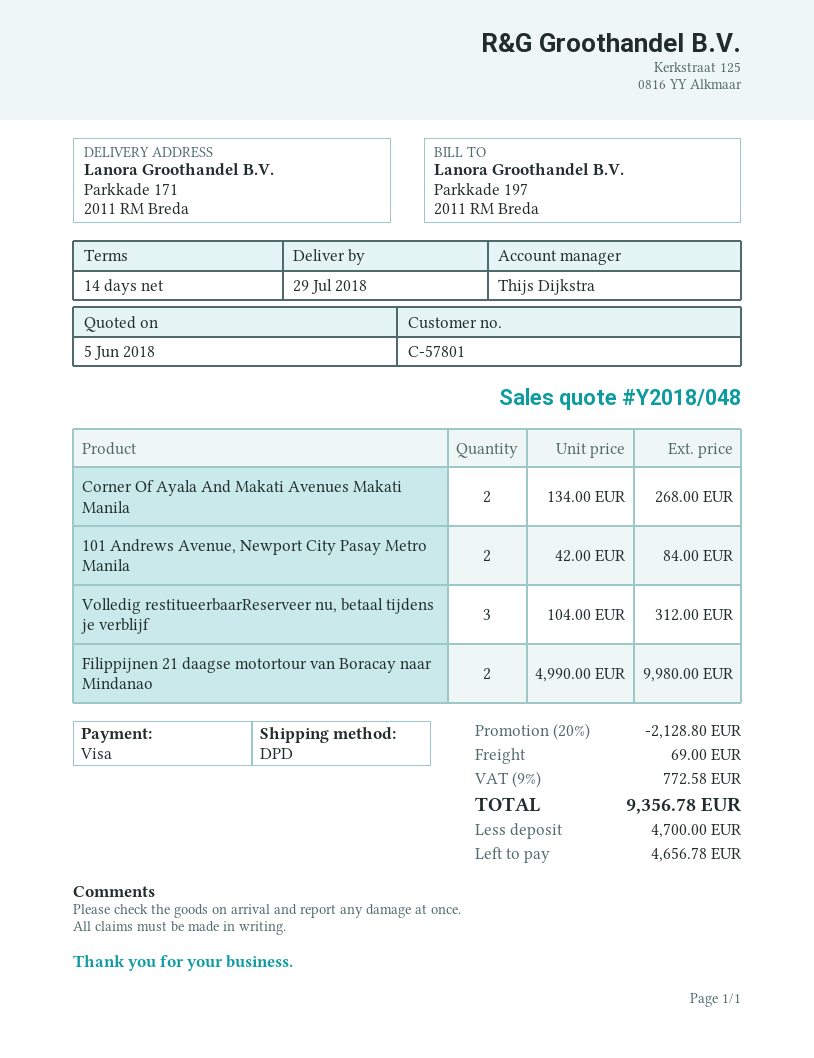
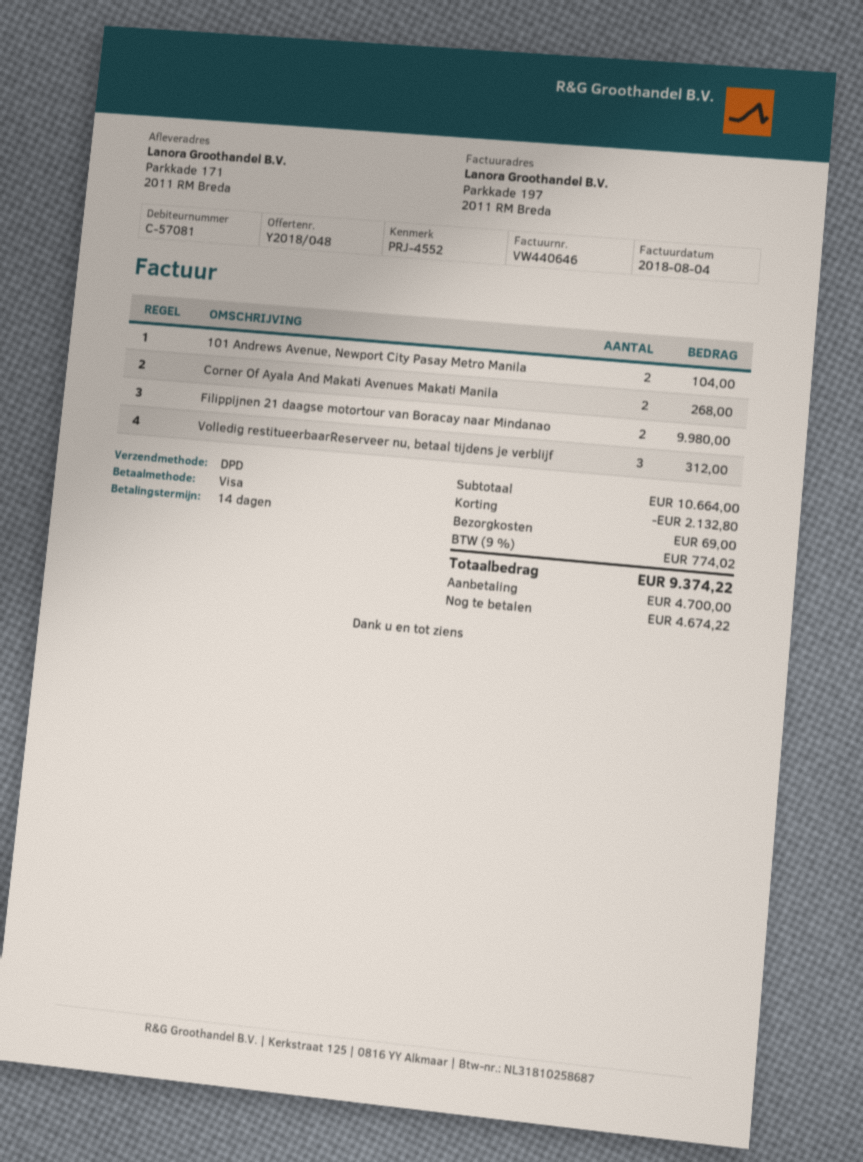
customer number: C-57801 -> C-57081
101 Andrews Avenue, Newport City Pasay Metro Manila: 2 for 84.00 -> 2 for 104.00
discount: 2128.80 -> 2132.80
tax: 9% = 772.58 -> 9% = 774.02
total: 9356.78 -> 9374.22
balance: 4656.78 -> 4674.22

